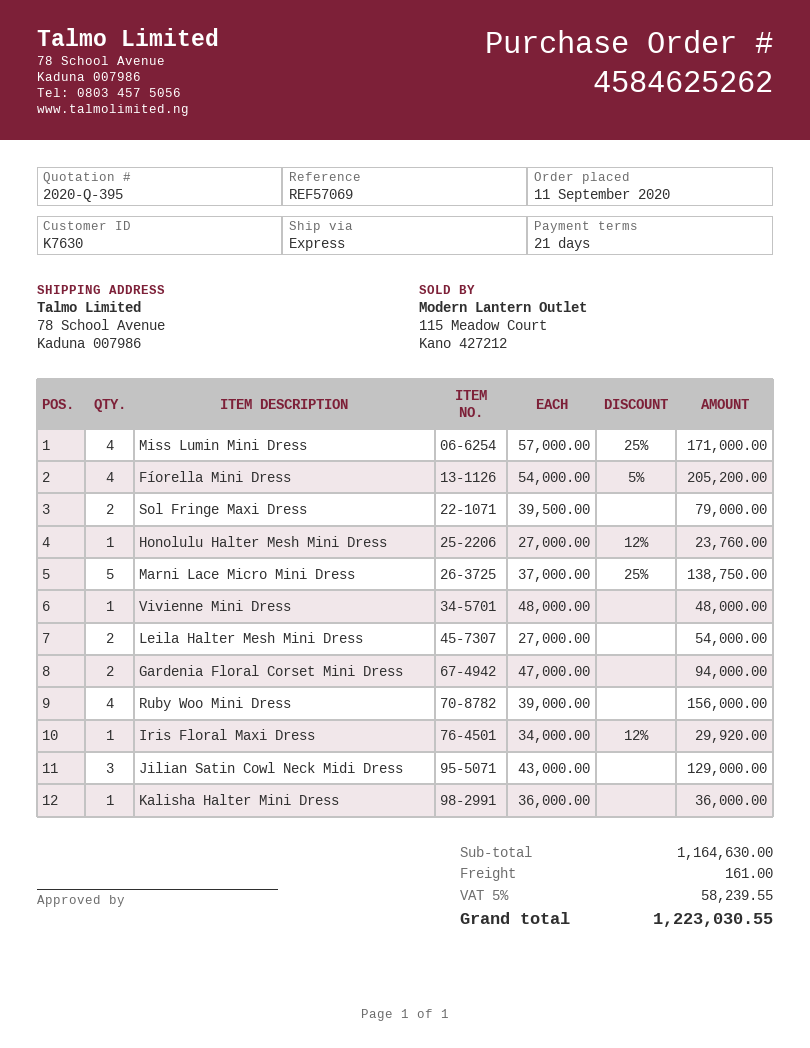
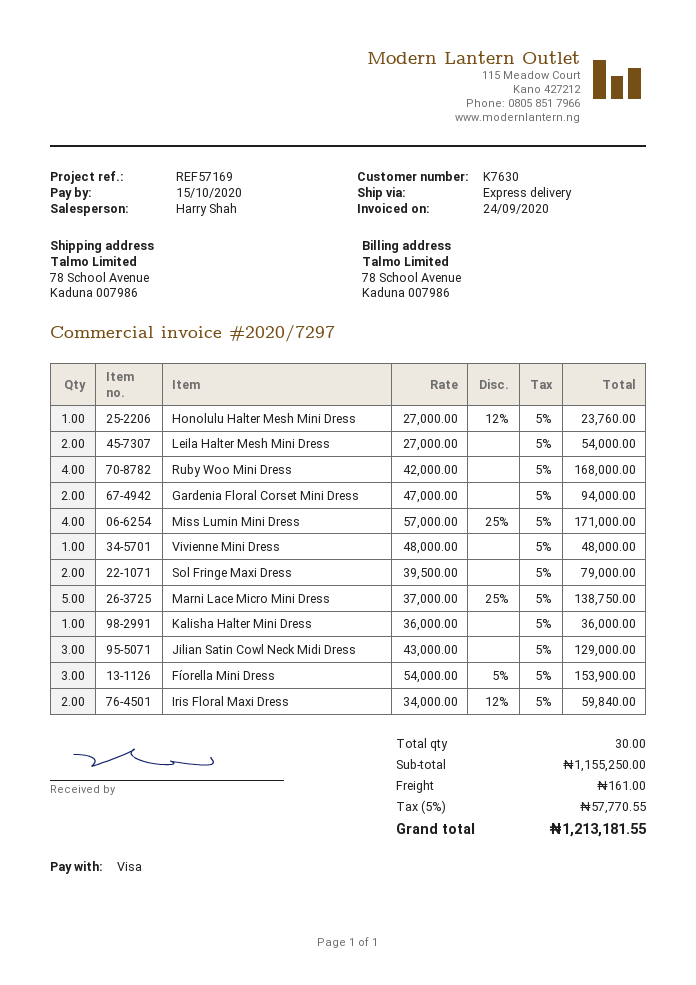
reference: REF57069 -> REF57169
Fíorella Mini Dress: 4 x 54000.00 - 5% = 205200.00 -> 3 x 54000.00 - 5% = 153900.00
Ruby Woo Mini Dress: 4 x 39000.00 = 156000.00 -> 4 x 42000.00 = 168000.00
Iris Floral Maxi Dress: 1 x 34000.00 - 12% = 29920.00 -> 2 x 34000.00 - 12% = 59840.00
subtotal: 1164630.00 -> 1155250.00
tax: 5% = 58239.55 -> 5% = 57770.55
total: 1223030.55 -> 1213181.55

